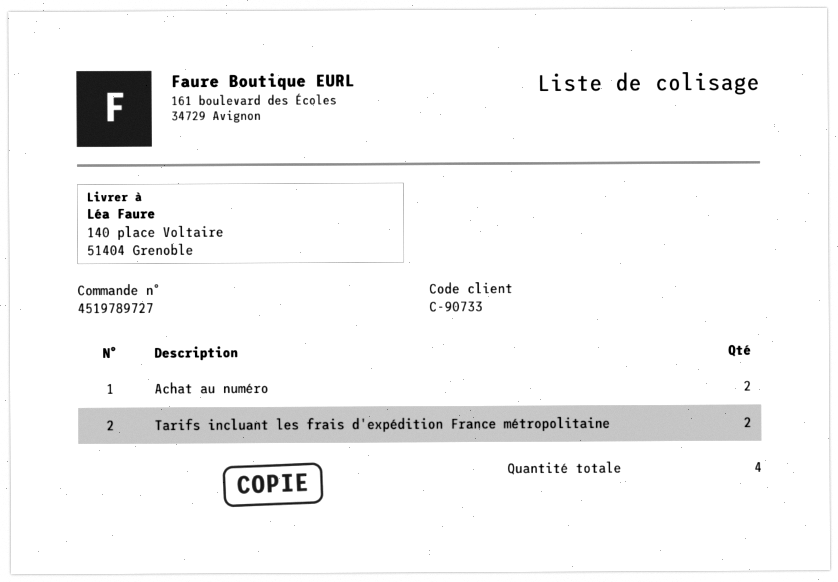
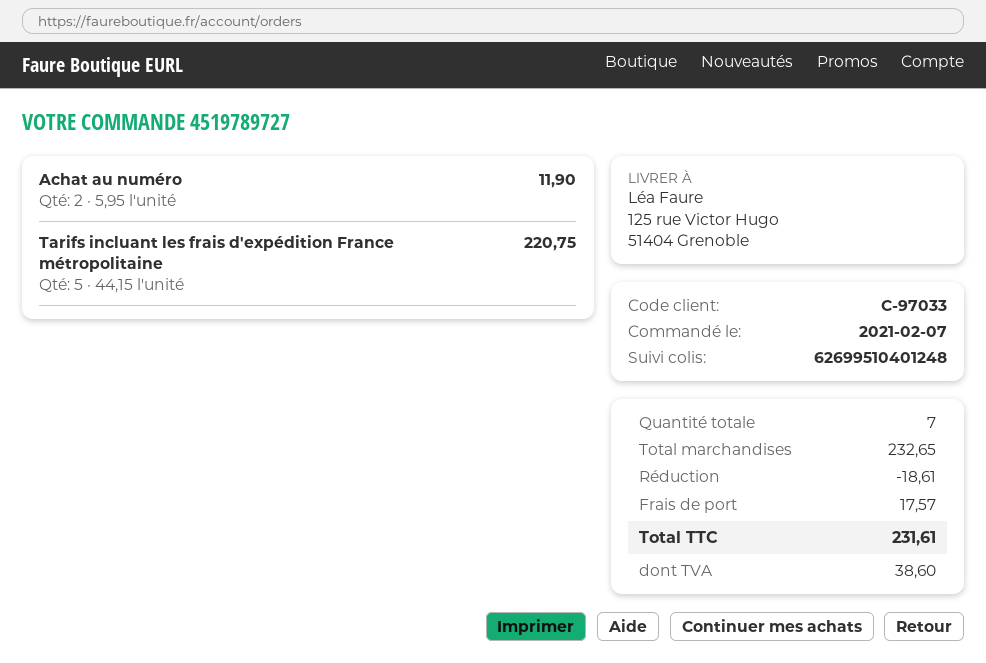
customer number: C-90733 -> C-97033
ship to: 140 place Voltaire, 51404 Grenoble -> 125 rue Victor Hugo, 51404 Grenoble
Tarifs incluant les frais d'expédition France métropolitaine: 2 -> 5
total quantity: 4 -> 7

